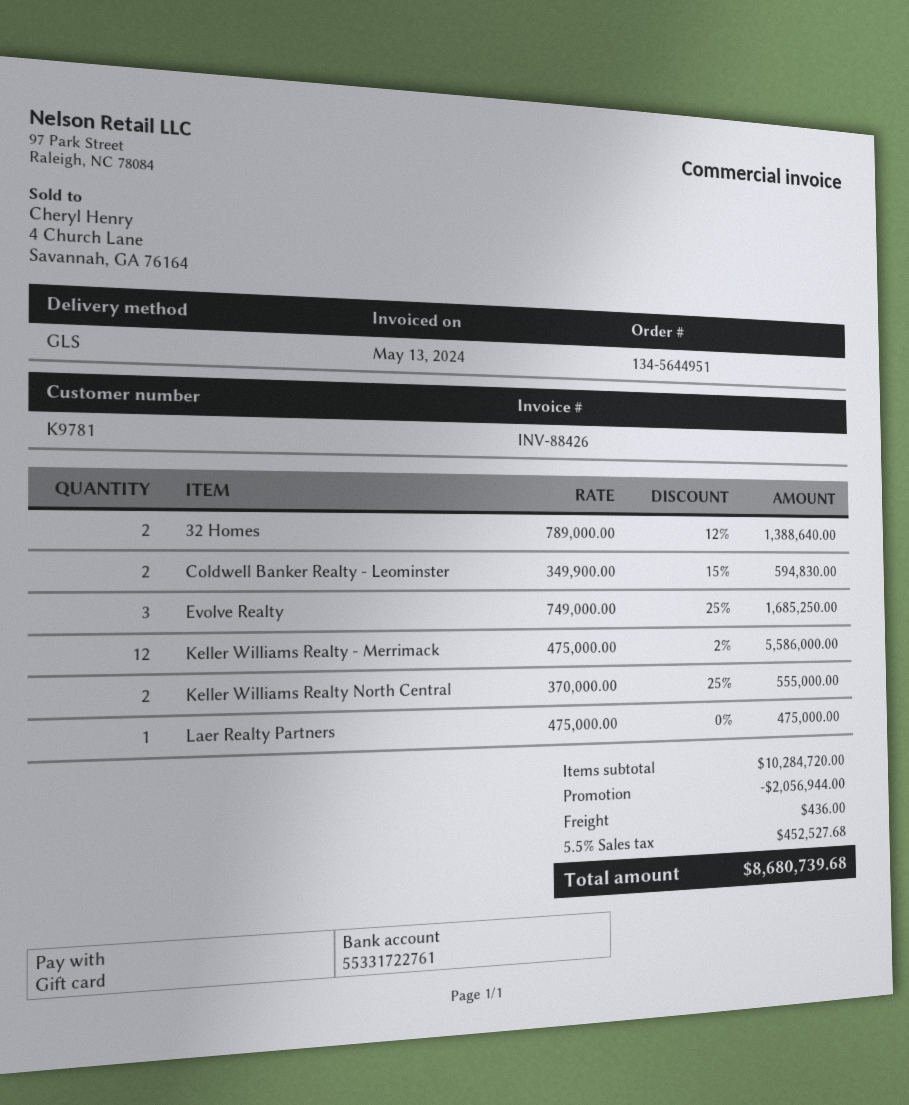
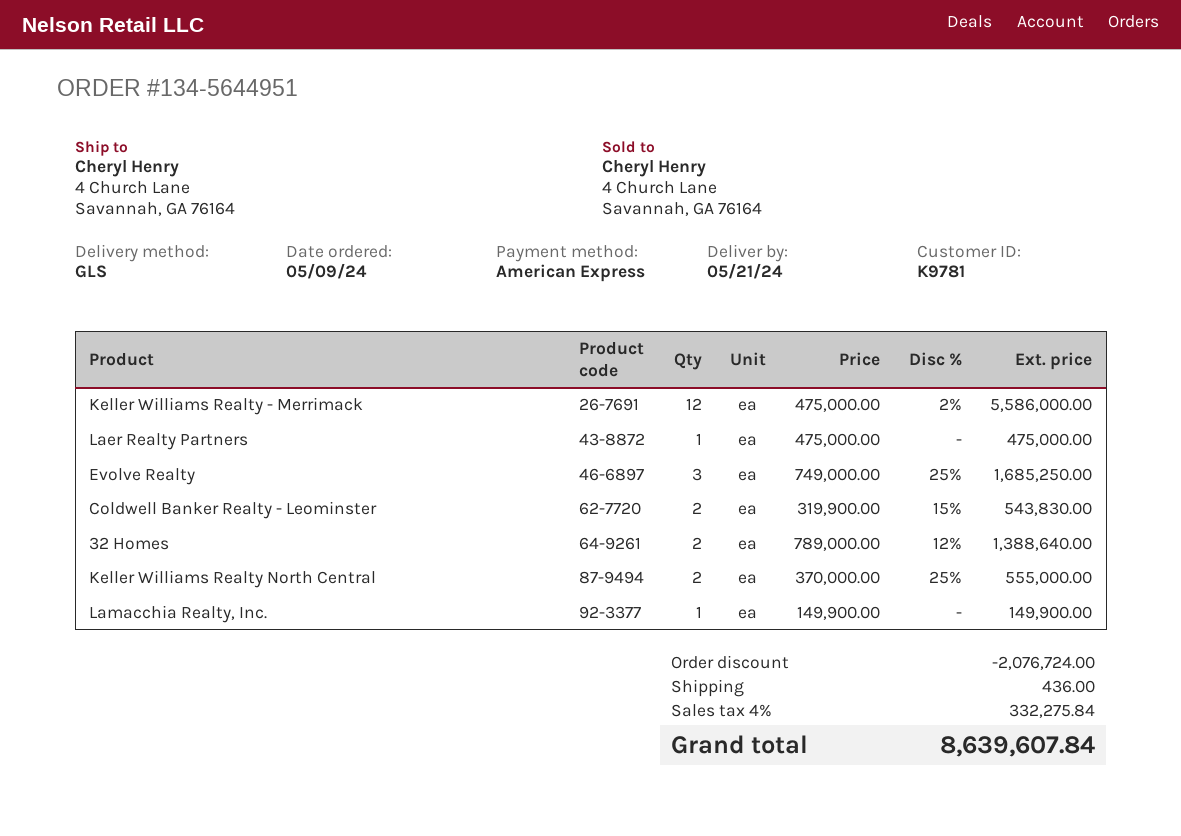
payment method: gift card -> American Express
Coldwell Banker Realty - Leominster: 2 x 349900.00 - 15% = 594830.00 -> 2 x 319900.00 - 15% = 543830.00
Lamacchia Realty, Inc.: none -> 1 x 149900.00 = 149900.00
discount: 2056944.00 -> 2076724.00
tax: 5.5% = 452527.68 -> 4% = 332275.84
total: 8680739.68 -> 8639607.84

